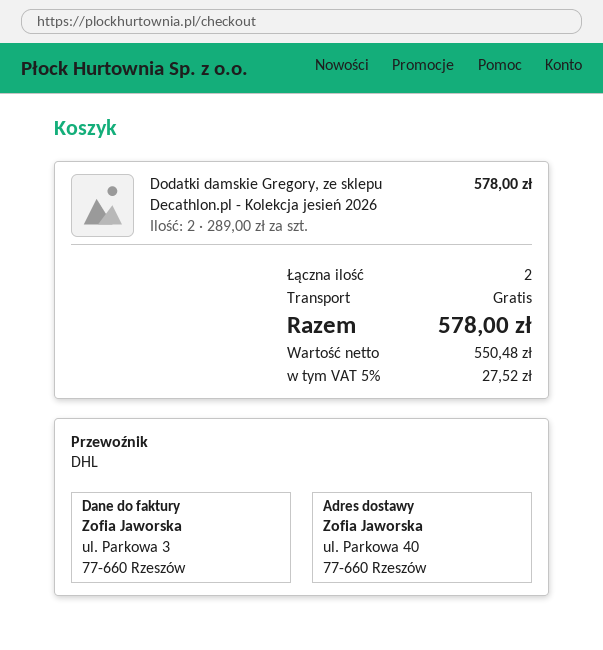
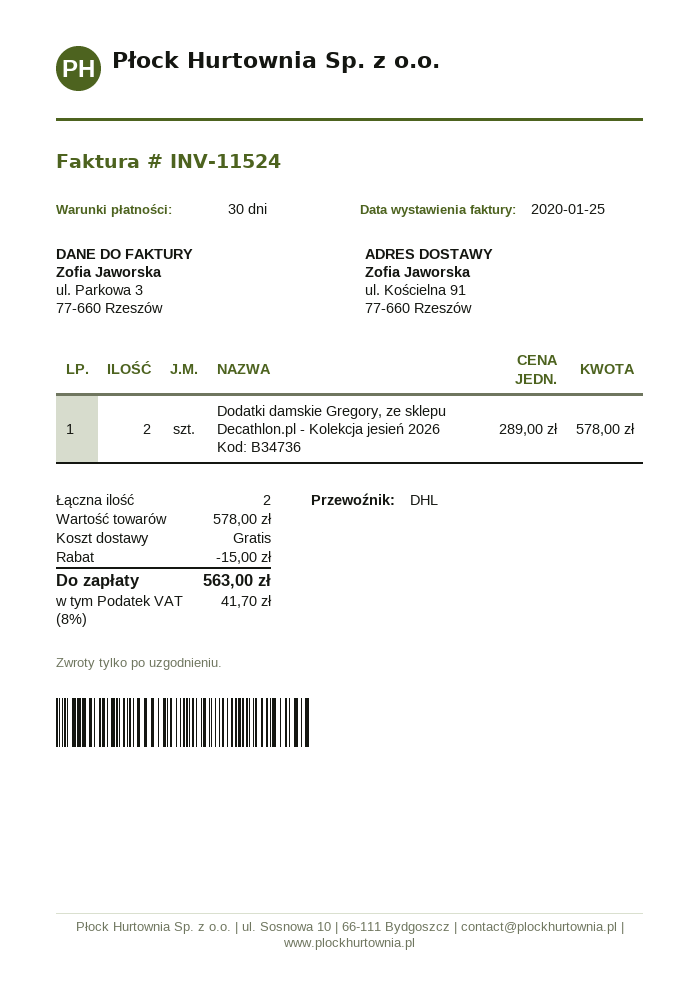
ship to: ul. Parkowa 40, 77-660 Rzeszów -> ul. Kościelna 91, 77-660 Rzeszów
discount: none -> 15.00
tax: 5% = 27.52 -> 8% = 41.70
total: 578.00 -> 563.00

